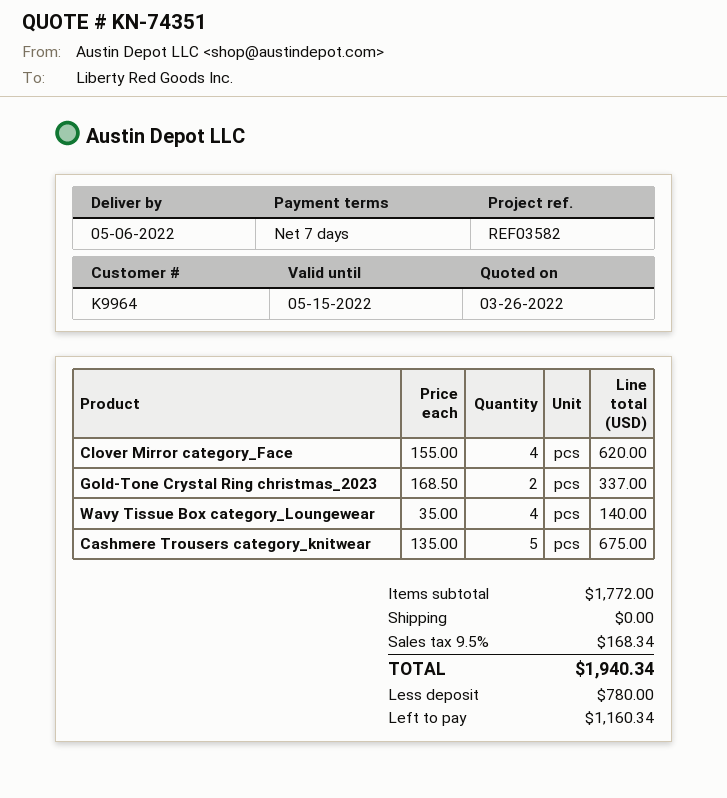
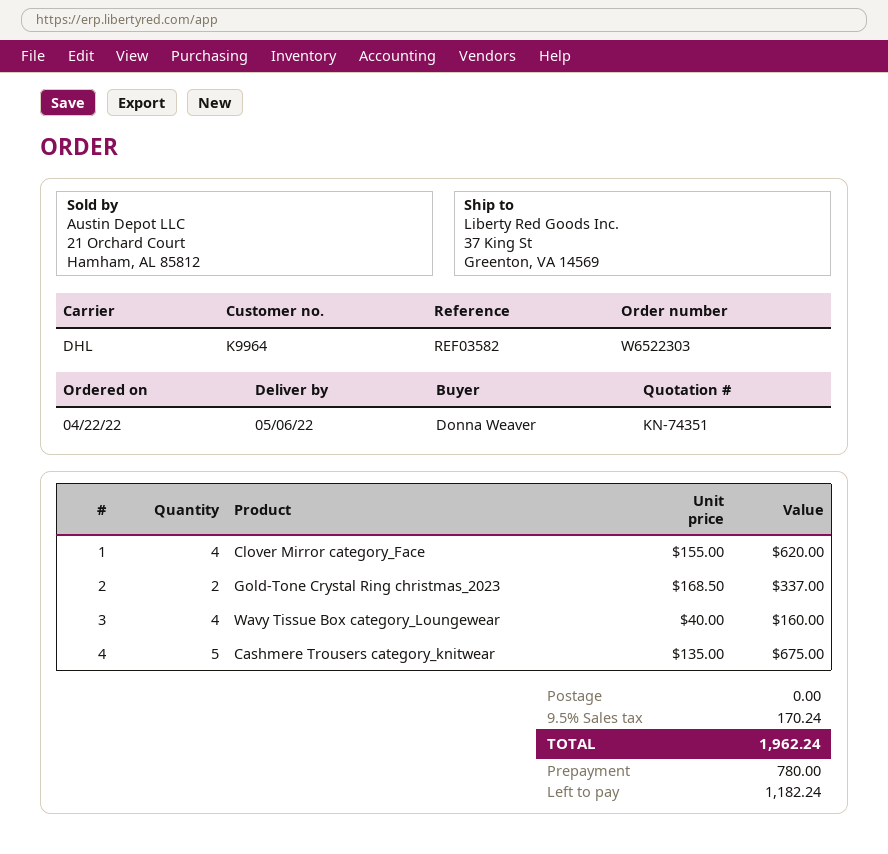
Wavy Tissue Box category_Loungewear: 4 x 35.00 = 140.00 -> 4 x 40.00 = 160.00
tax: 9.5% = 168.34 -> 9.5% = 170.24
total: 1940.34 -> 1962.24
balance: 1160.34 -> 1182.24

